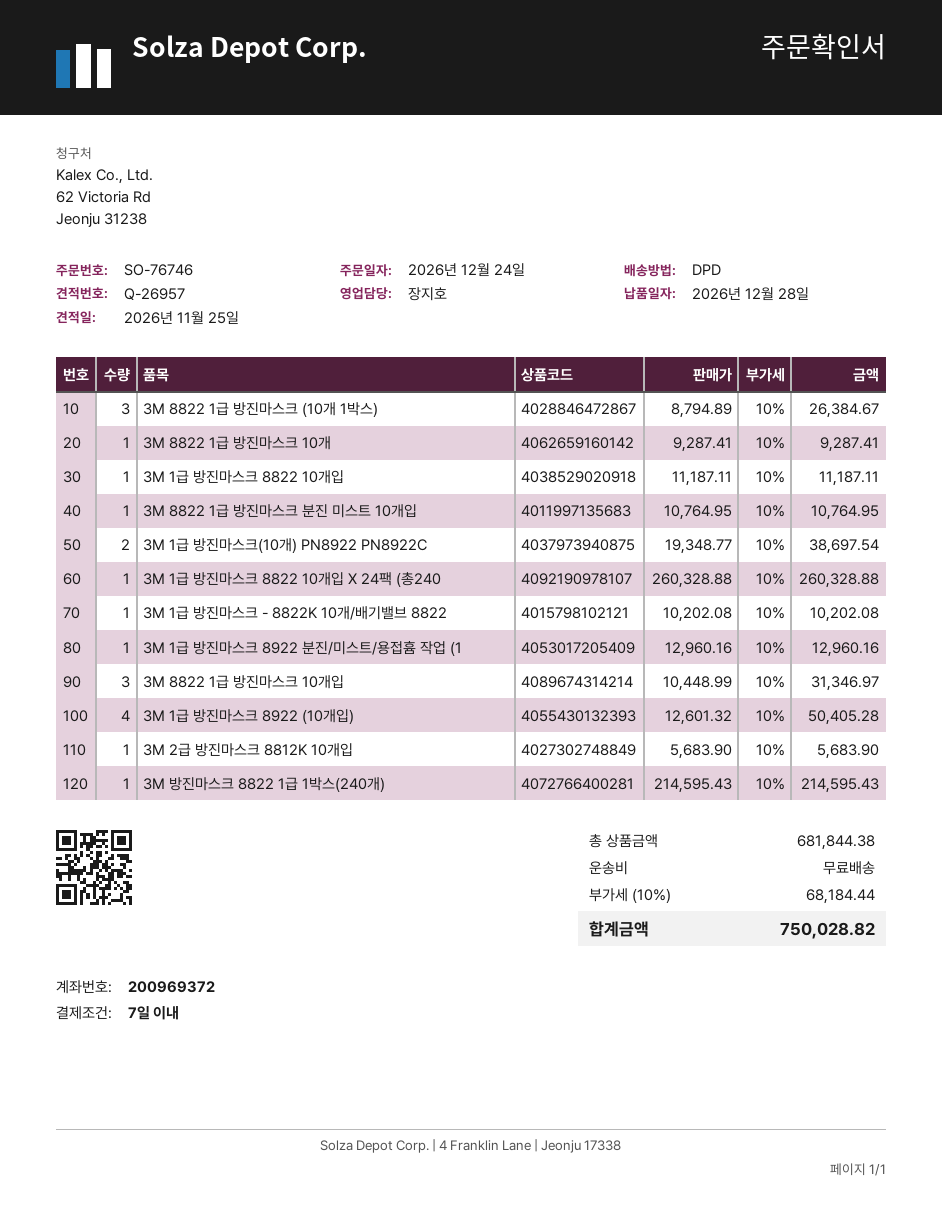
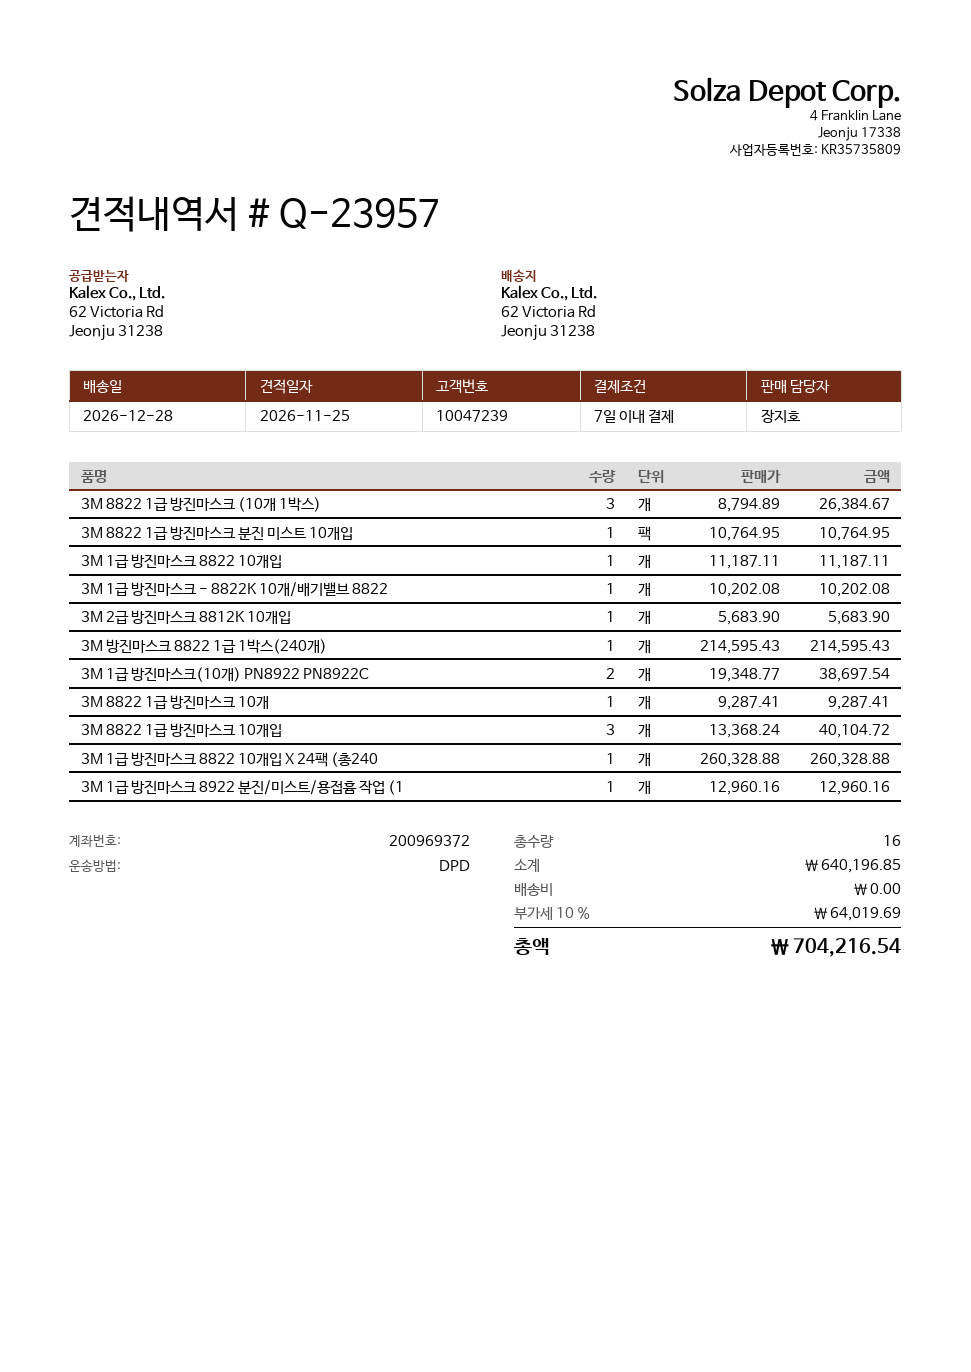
quote number: Q-26957 -> Q-23957
3M 8822 1급 방진마스크 10개입: 3 x 10448.99 = 31346.97 -> 3 x 13368.24 = 40104.72
3M 1급 방진마스크 8922 (10개입): 4 x 12601.32 = 50405.28 -> none
subtotal: 681844.38 -> 640196.85
tax: 10% = 68184.44 -> 10% = 64019.69
total: 750028.82 -> 704216.54

